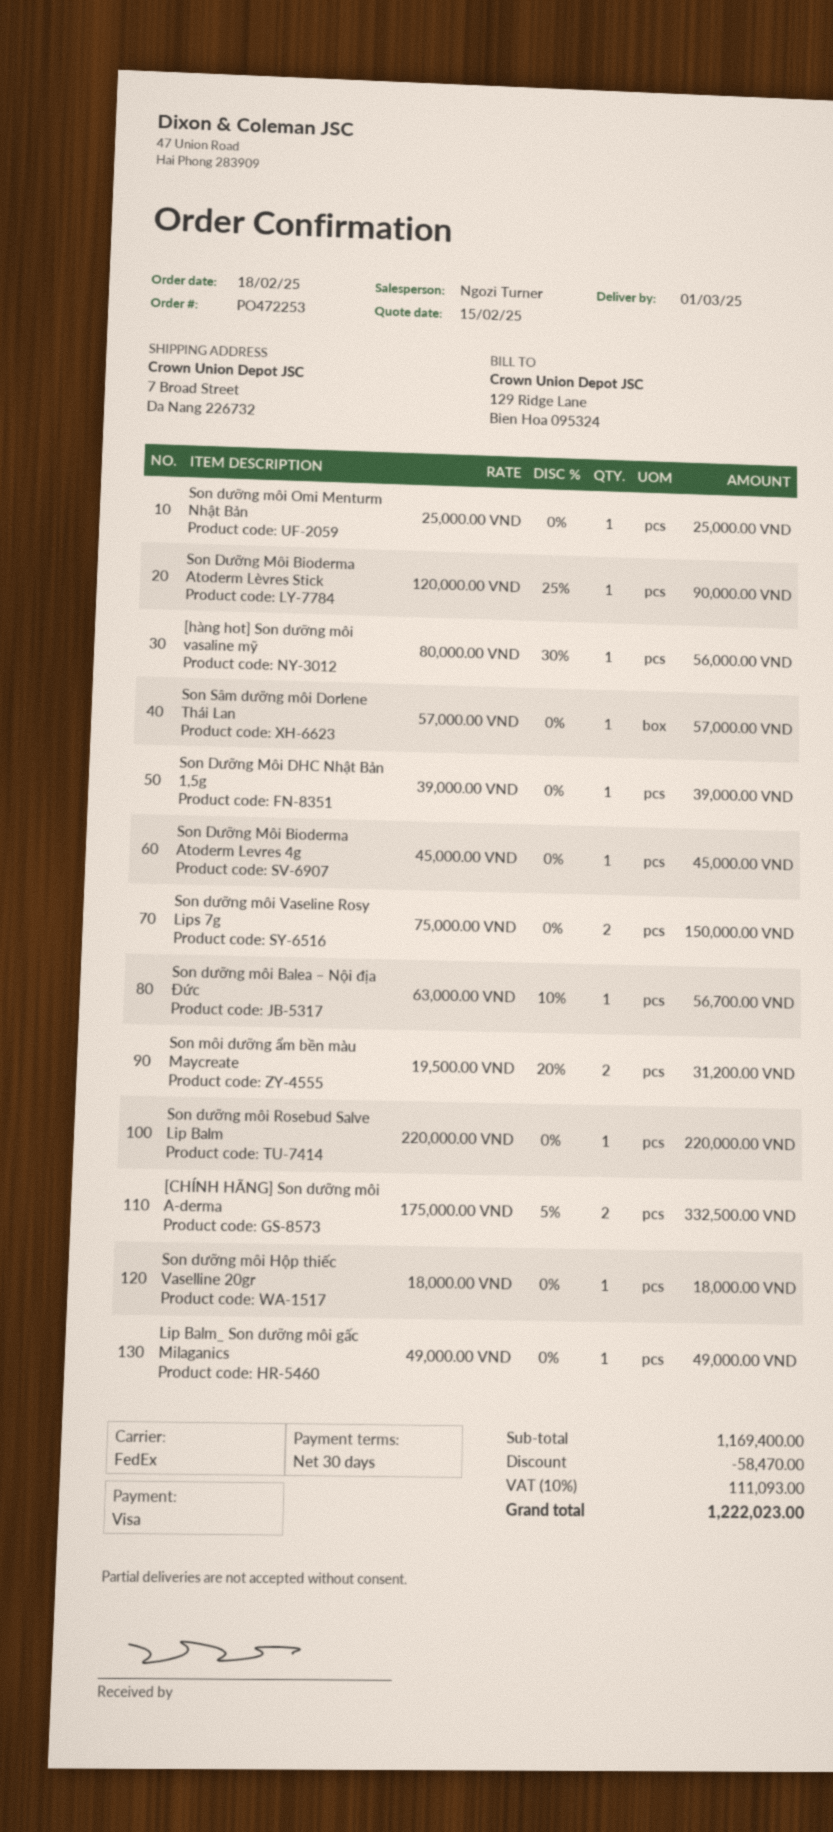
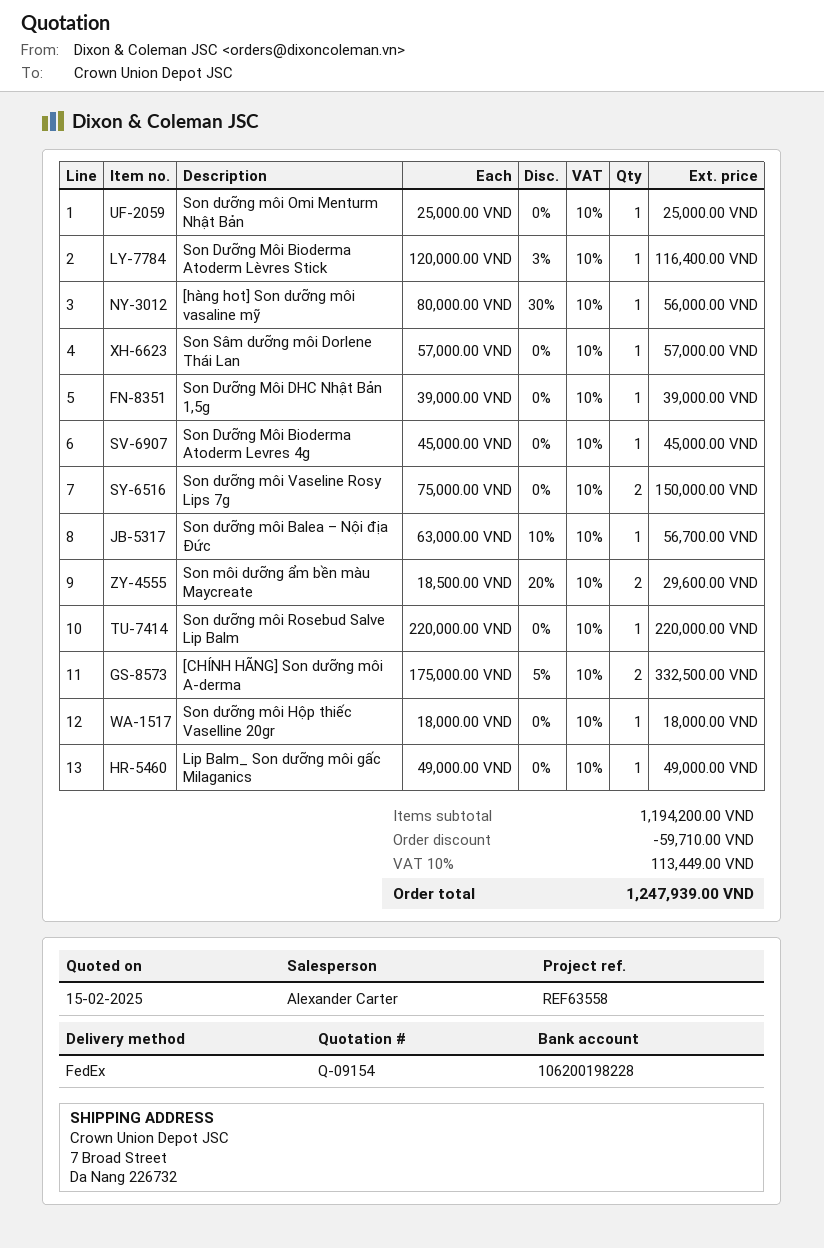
sales rep: Ngozi Turner -> Alexander Carter
Son Dưỡng Môi Bioderma Atoderm Lèvres Stick: 1 x 120000.00 - 25% = 90000.00 -> 1 x 120000.00 - 3% = 116400.00
Son môi dưỡng ẩm bền màu Maycreate: 2 x 19500.00 - 20% = 31200.00 -> 2 x 18500.00 - 20% = 29600.00
subtotal: 1169400.00 -> 1194200.00
discount: 58470.00 -> 59710.00
tax: 10% = 111093.00 -> 10% = 113449.00
total: 1222023.00 -> 1247939.00

